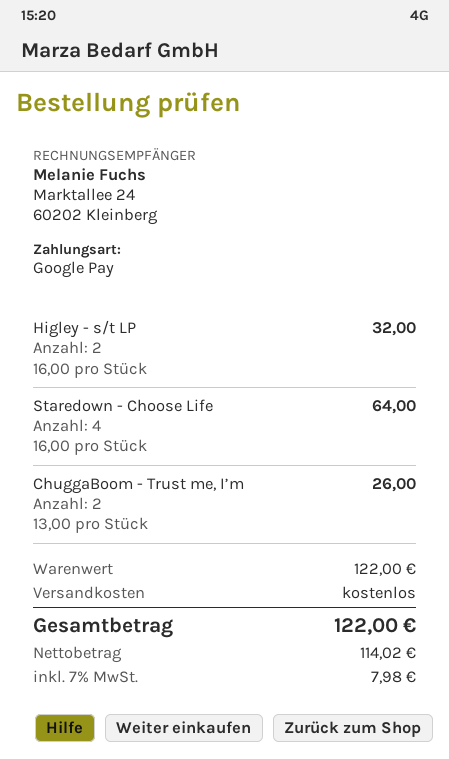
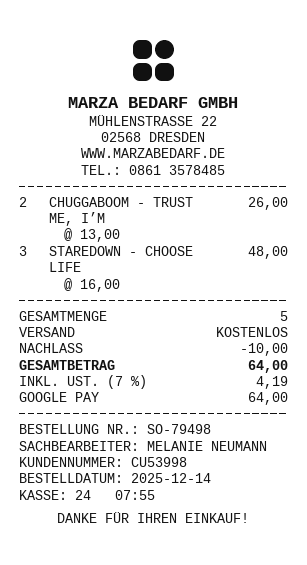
Higley - s/t LP: 2 x 16.00 = 32.00 -> none
Staredown - Choose Life: 4 x 16.00 = 64.00 -> 3 x 16.00 = 48.00
discount: none -> 10.00
tax: 7% = 7.98 -> 7% = 4.19
total: 122.00 -> 64.00

